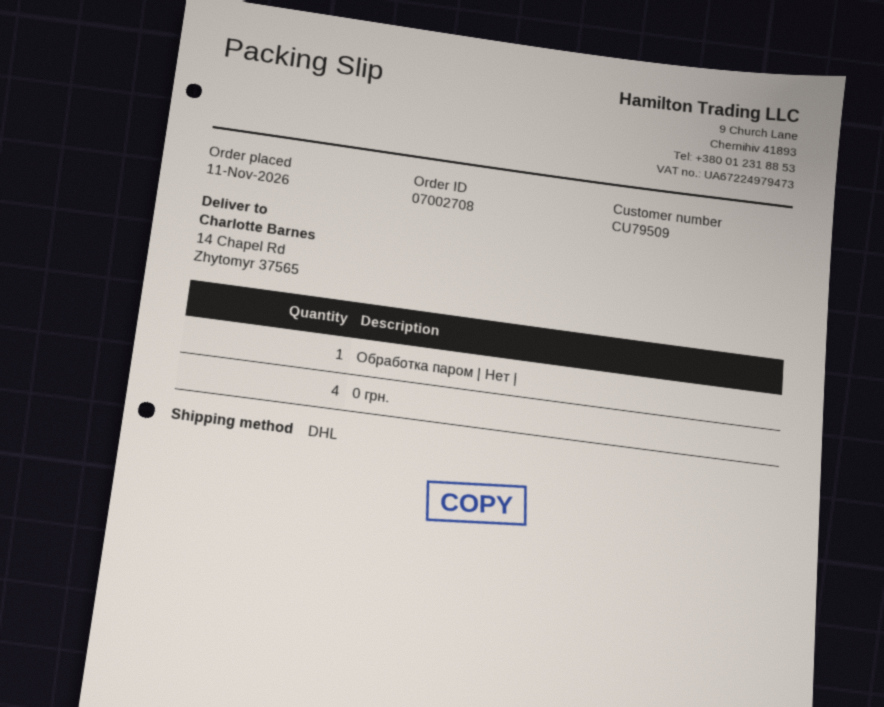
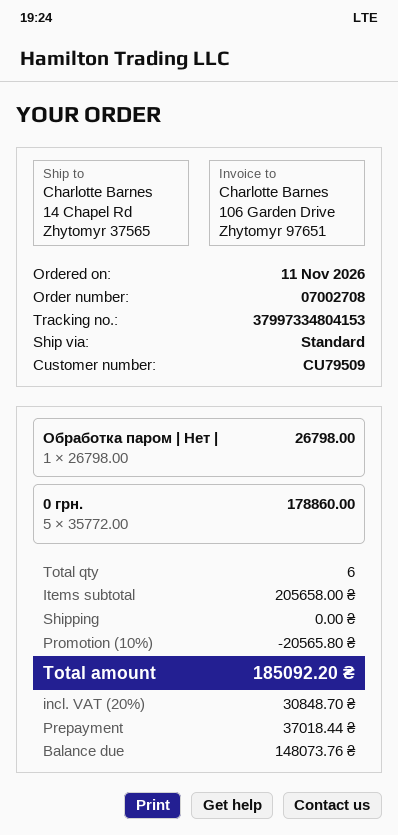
shipping method: DHL -> standard
0 грн.: 4 -> 5

